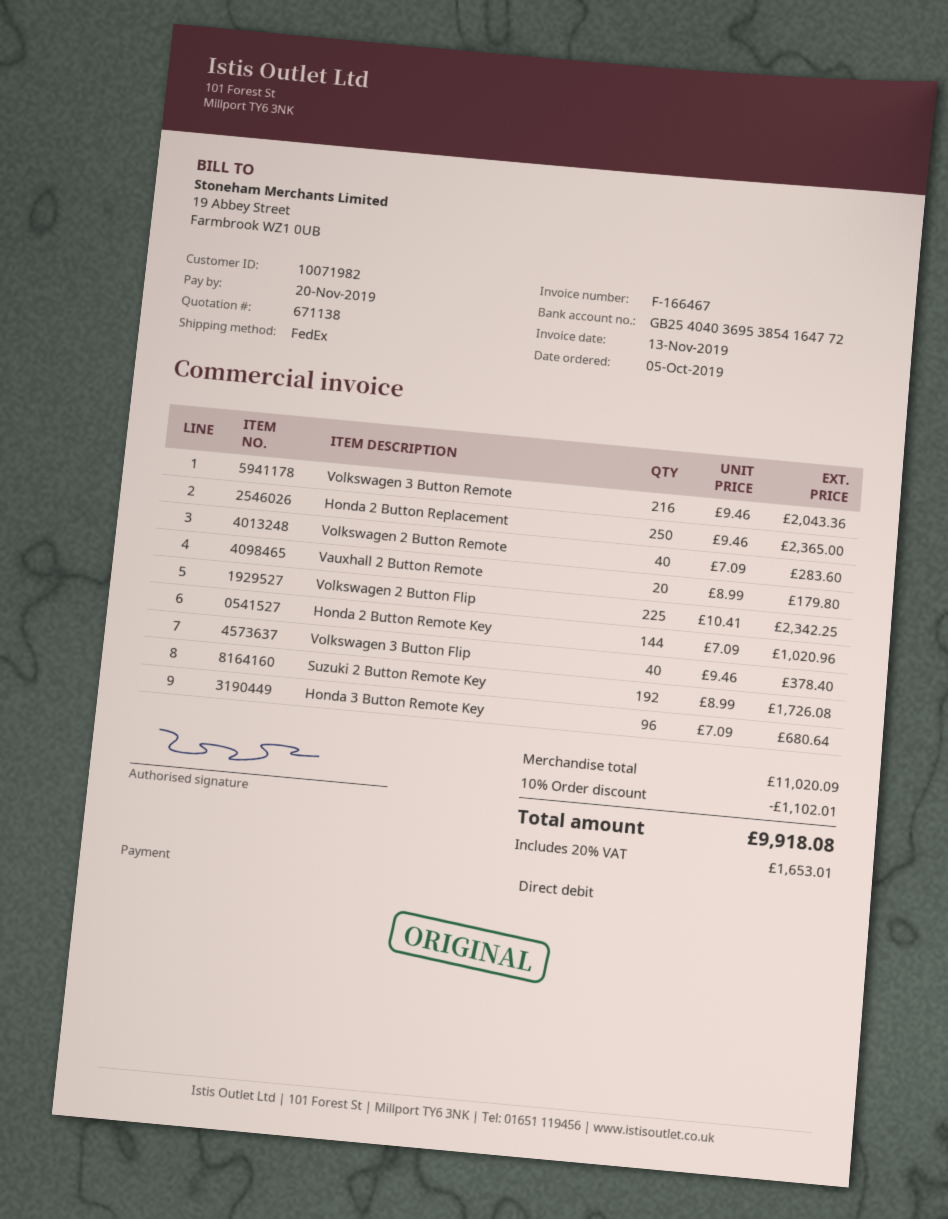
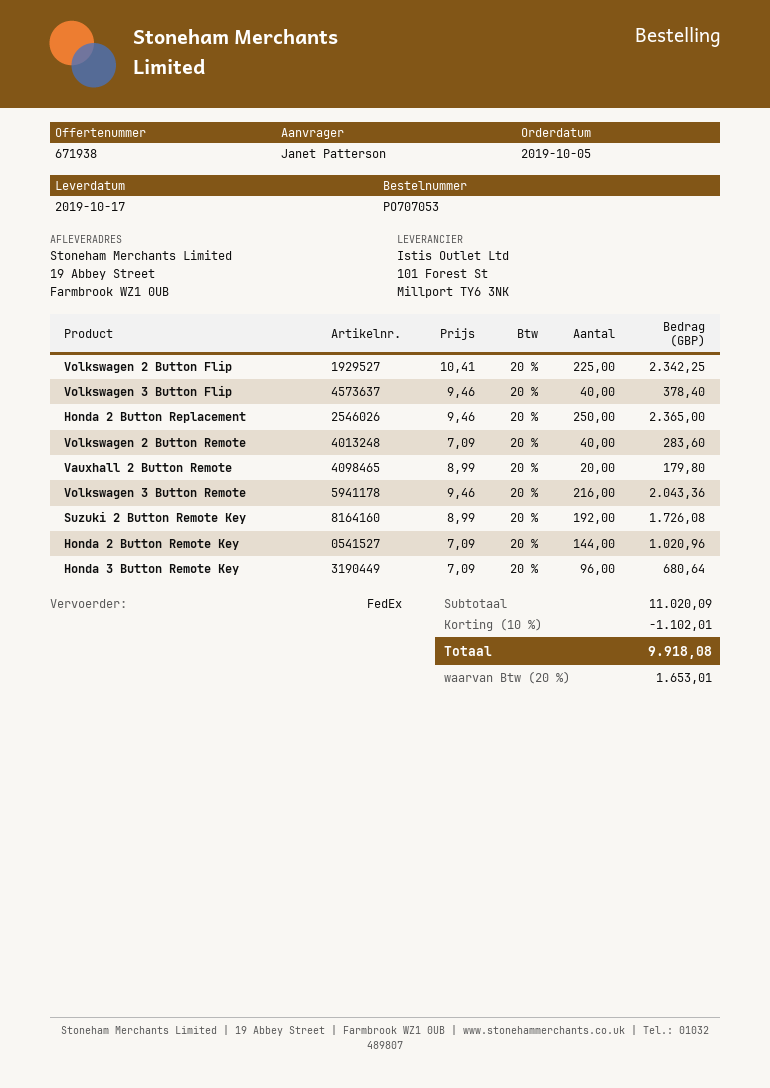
quote number: 671138 -> 671938

